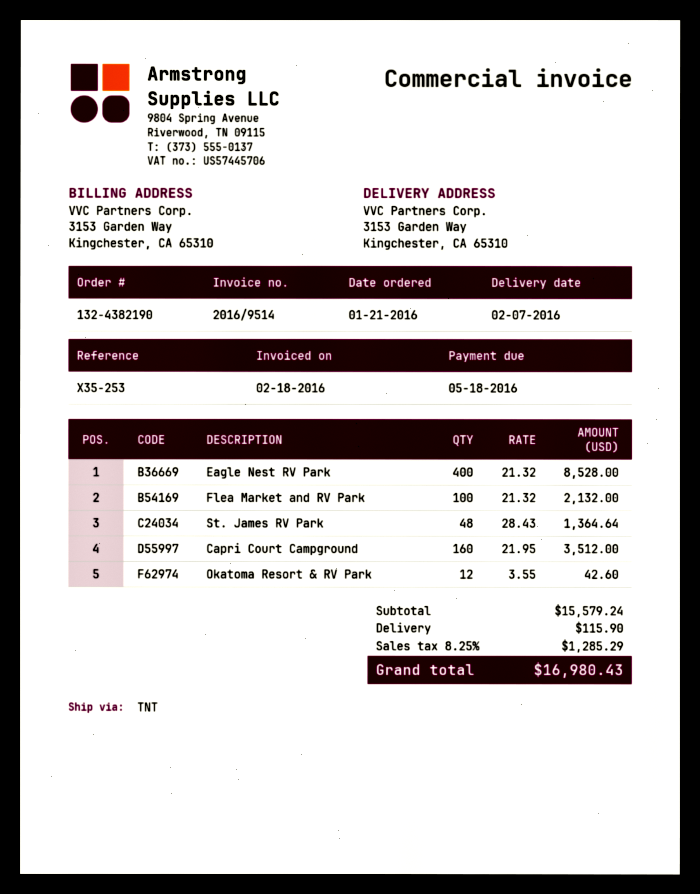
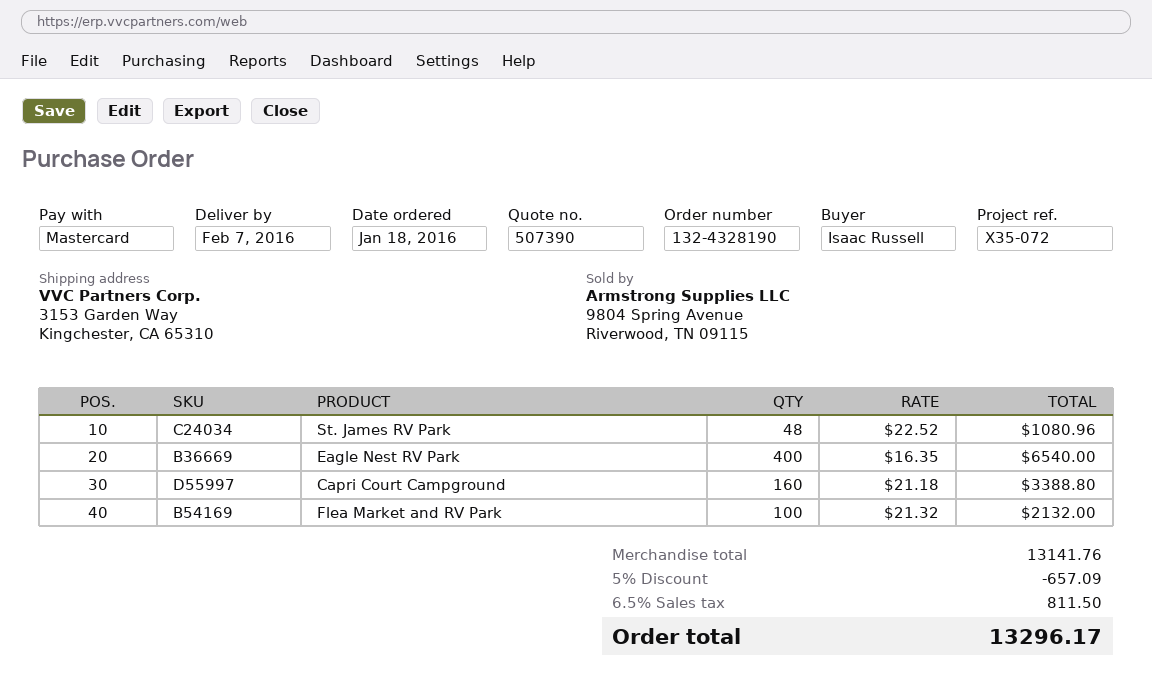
order number: 132-4382190 -> 132-4328190
order date: 2016-01-21 -> 2016-01-18
reference: X35-253 -> X35-072
Eagle Nest RV Park: 400 x 21.32 = 8528.00 -> 400 x 16.35 = 6540.00
St. James RV Park: 48 x 28.43 = 1364.64 -> 48 x 22.52 = 1080.96
Capri Court Campground: 160 x 21.95 = 3512.00 -> 160 x 21.18 = 3388.80
Okatoma Resort & RV Park: 12 x 3.55 = 42.60 -> none
subtotal: 15579.24 -> 13141.76
discount: none -> 5% = 657.09
shipping: 115.90 -> none
tax: 8.25% = 1285.29 -> 6.5% = 811.50
total: 16980.43 -> 13296.17

